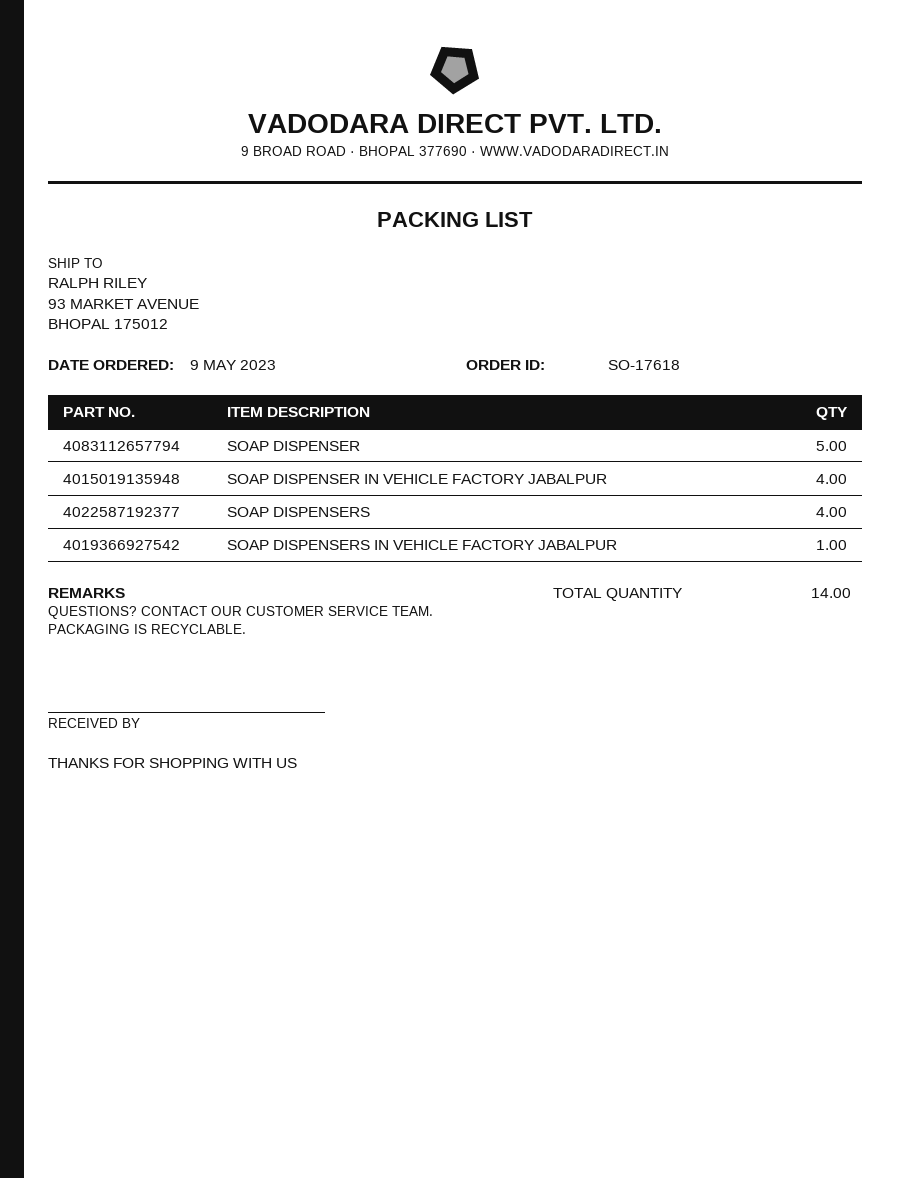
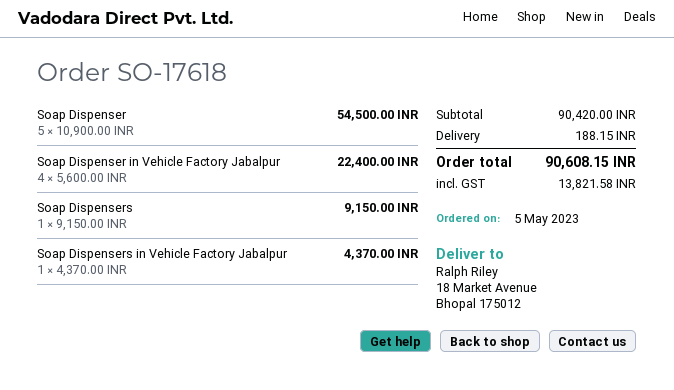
order date: 2023-05-09 -> 2023-05-05
ship to: 93 MARKET AVENUE, BHOPAL 175012 -> 18 Market Avenue, Bhopal 175012
SOAP DISPENSERS: 4 -> 1

